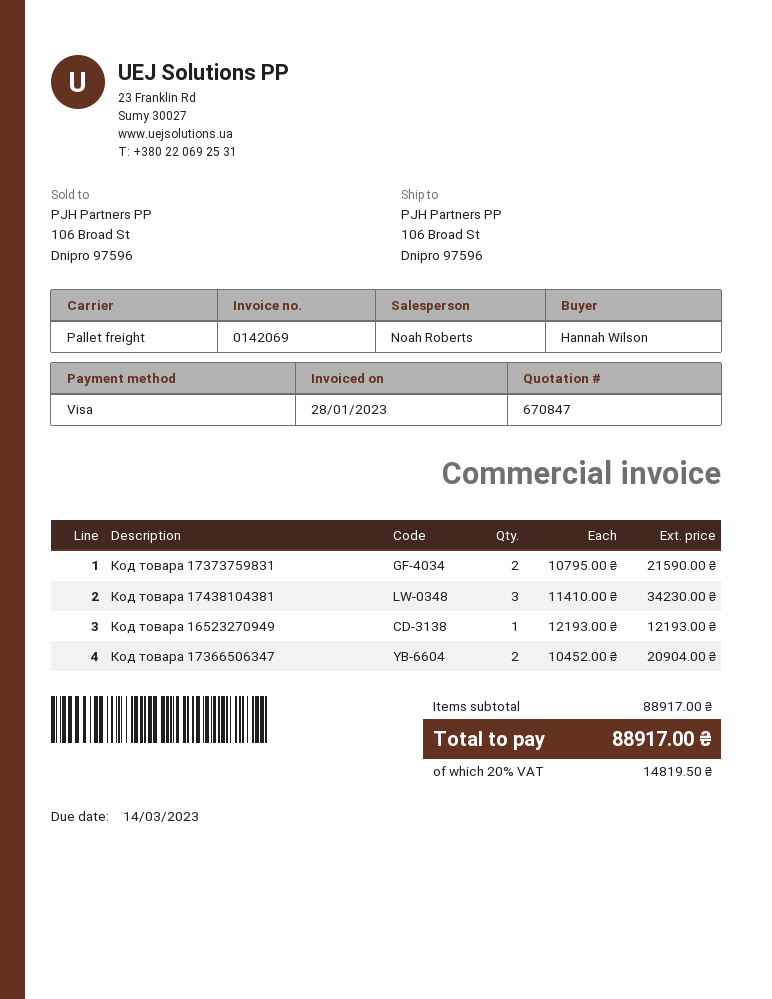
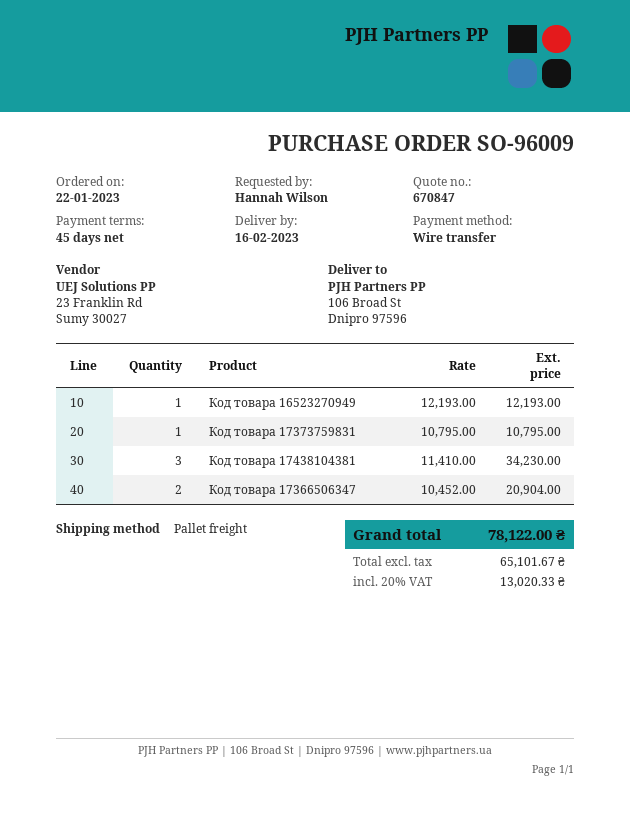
payment method: Visa -> bank transfer
Код товара 17373759831: 2 x 10795.00 = 21590.00 -> 1 x 10795.00 = 10795.00
tax: 20% = 14819.50 -> 20% = 13020.33
total: 88917.00 -> 78122.00

